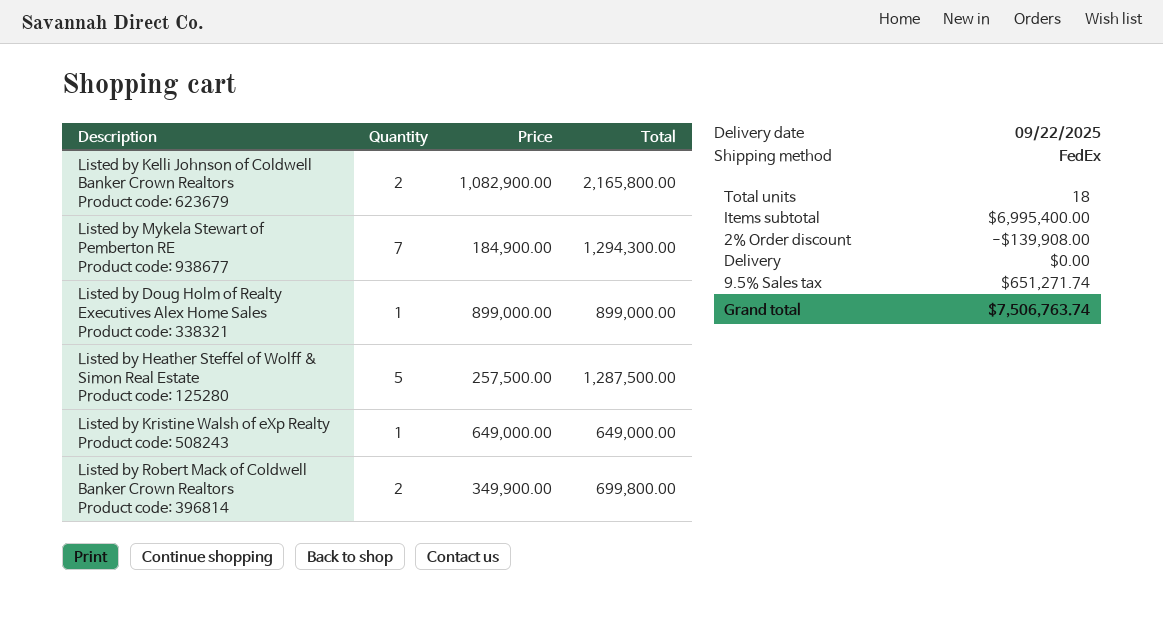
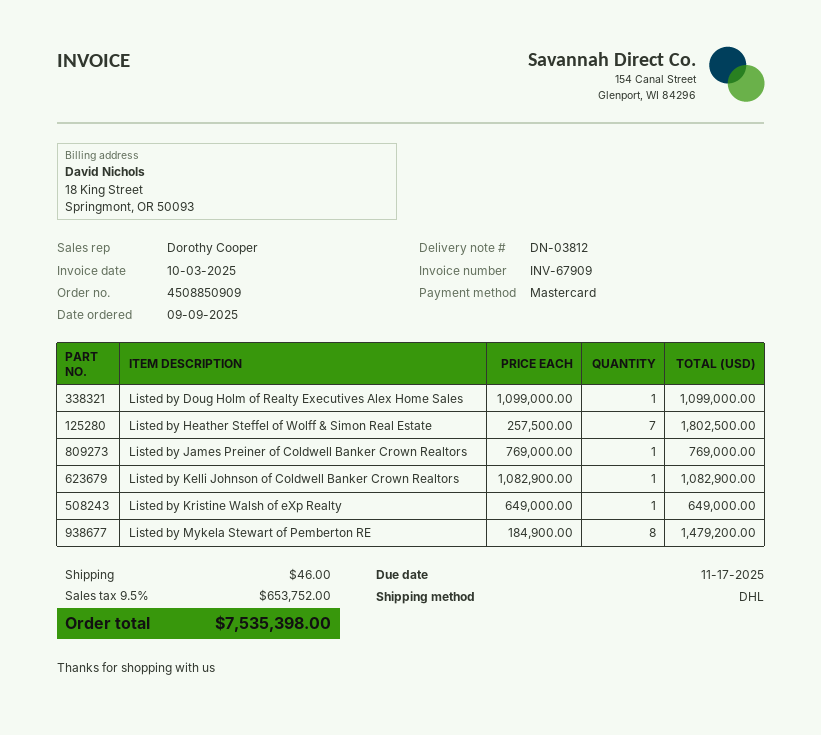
shipping method: FedEx -> DHL
Listed by Kelli Johnson of Coldwell Banker Crown Realtors: 2 x 1082900.00 = 2165800.00 -> 1 x 1082900.00 = 1082900.00
Listed by Mykela Stewart of Pemberton RE: 7 x 184900.00 = 1294300.00 -> 8 x 184900.00 = 1479200.00
Listed by Doug Holm of Realty Executives Alex Home Sales: 1 x 899000.00 = 899000.00 -> 1 x 1099000.00 = 1099000.00
Listed by Heather Steffel of Wolff & Simon Real Estate: 5 x 257500.00 = 1287500.00 -> 7 x 257500.00 = 1802500.00
Listed by Robert Mack of Coldwell Banker Crown Realtors: 2 x 349900.00 = 699800.00 -> none
Listed by James Preiner of Coldwell Banker Crown Realtors: none -> 1 x 769000.00 = 769000.00
discount: 2% = 139908.00 -> none
shipping: 0.00 -> 46.00
tax: 9.5% = 651271.74 -> 9.5% = 653752.00
total: 7506763.74 -> 7535398.00

